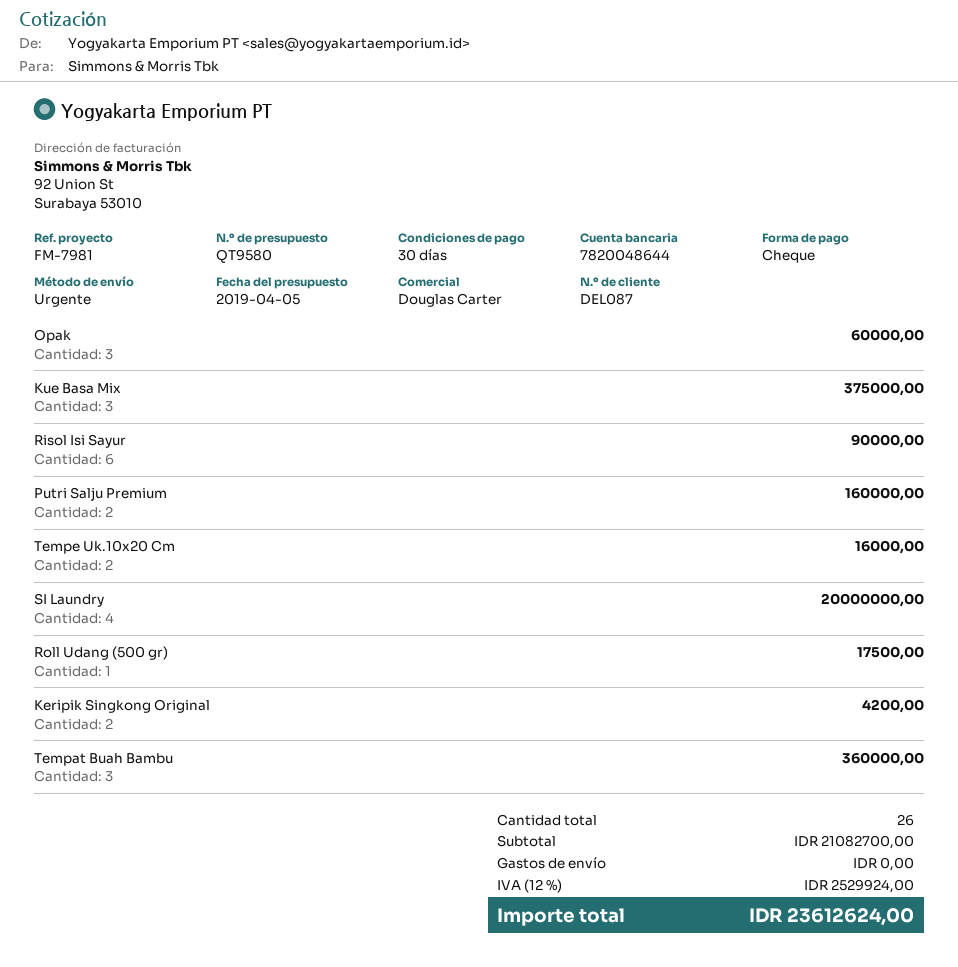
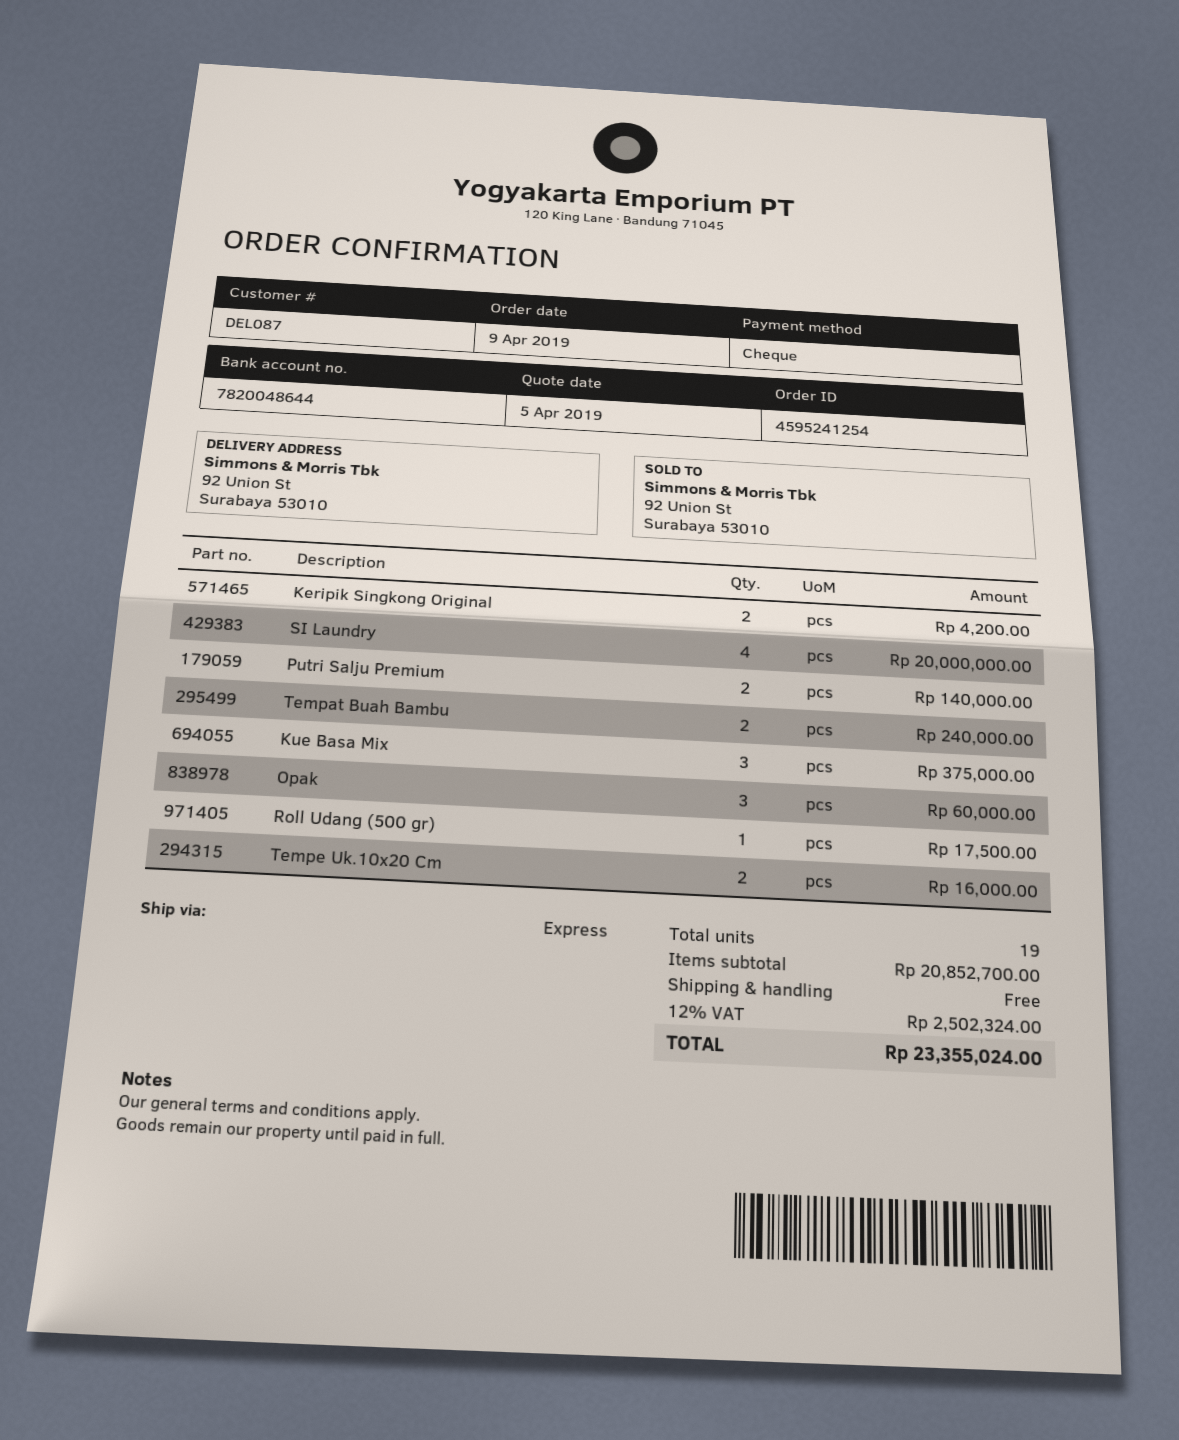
Risol Isi Sayur: 6 for 90000.00 -> none
Putri Salju Premium: 2 for 160000.00 -> 2 for 140000.00
Tempat Buah Bambu: 3 for 360000.00 -> 2 for 240000.00
total quantity: 26 -> 19
subtotal: 21082700.00 -> 20852700.00
tax: 12% = 2529924.00 -> 12% = 2502324.00
total: 23612624.00 -> 23355024.00

